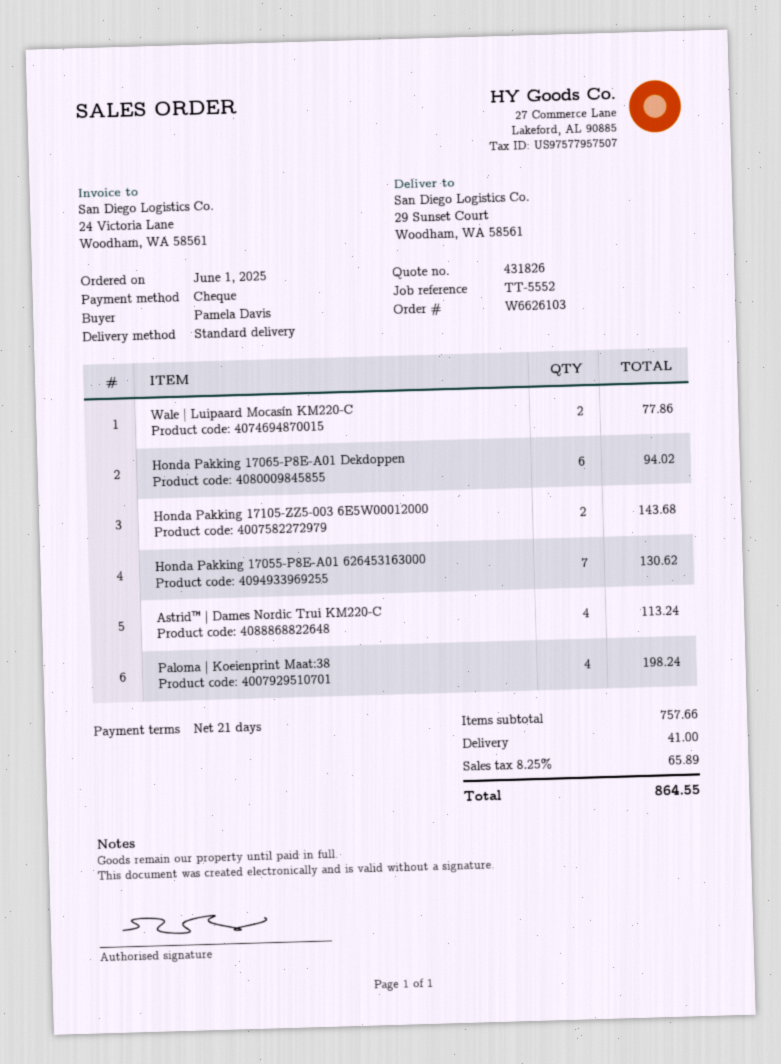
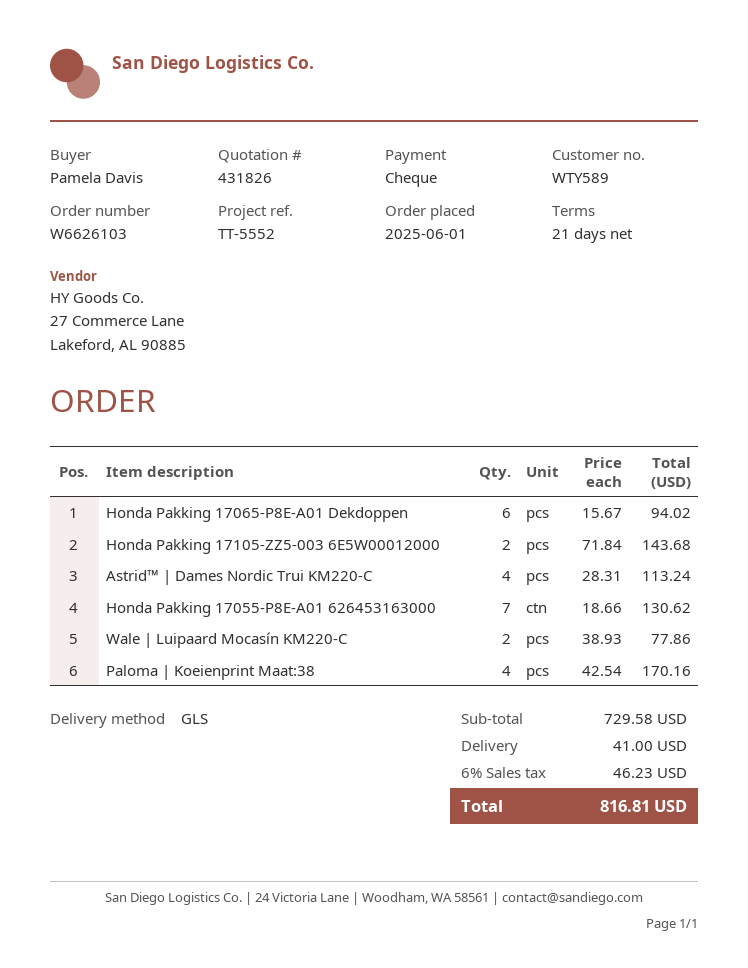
shipping method: standard -> GLS
Paloma | Koeienprint Maat:38: 4 for 198.24 -> 4 for 170.16
subtotal: 757.66 -> 729.58
tax: 8.25% = 65.89 -> 6% = 46.23
total: 864.55 -> 816.81

